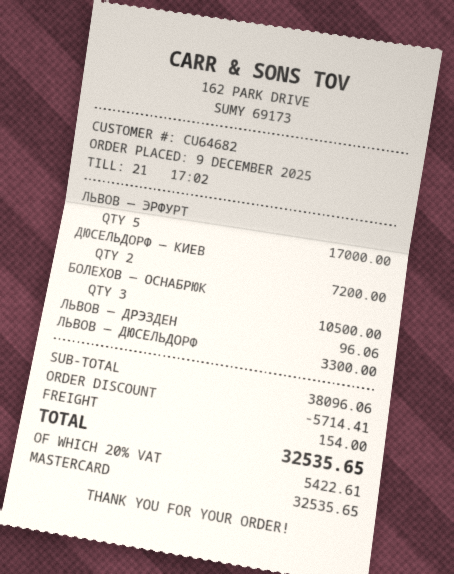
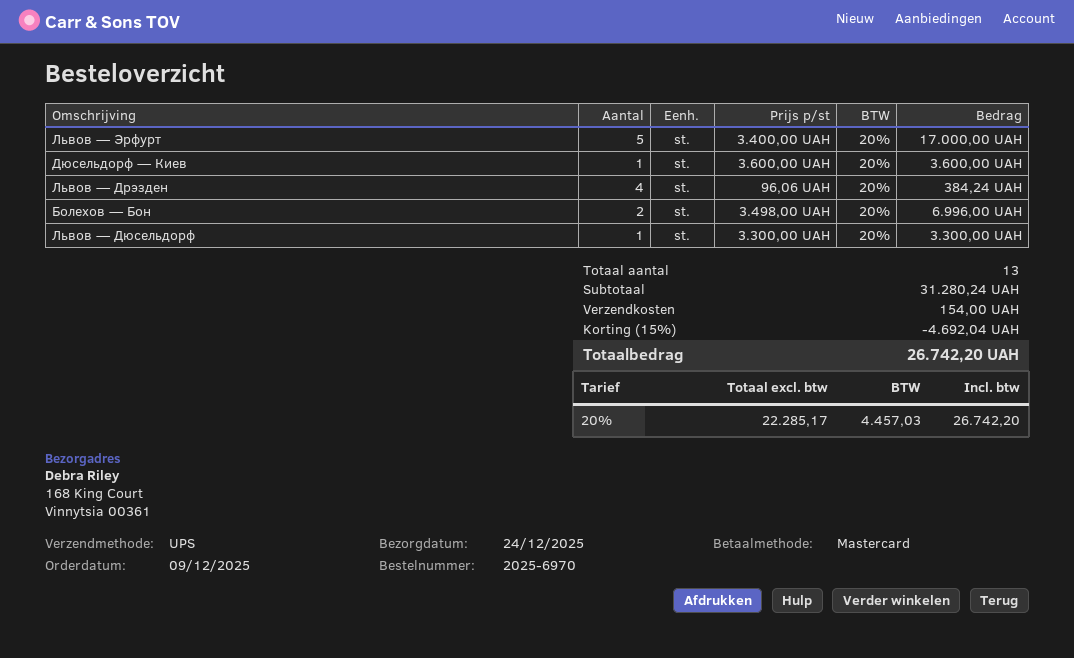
ДЮСЕЛЬДОРФ — КИЕВ: 2 for 7200.00 -> 1 for 3600.00
БОЛЕХОВ — ОСНАБРЮК: 3 for 10500.00 -> none
ЛЬВОВ — ДРЭЗДЕН: 1 for 96.06 -> 4 for 384.24
Болехов — Бон: none -> 2 for 6996.00
subtotal: 38096.06 -> 31280.24
discount: 5714.41 -> 4692.04
tax: 20% = 5422.61 -> 20% = 4457.03
total: 32535.65 -> 26742.20

